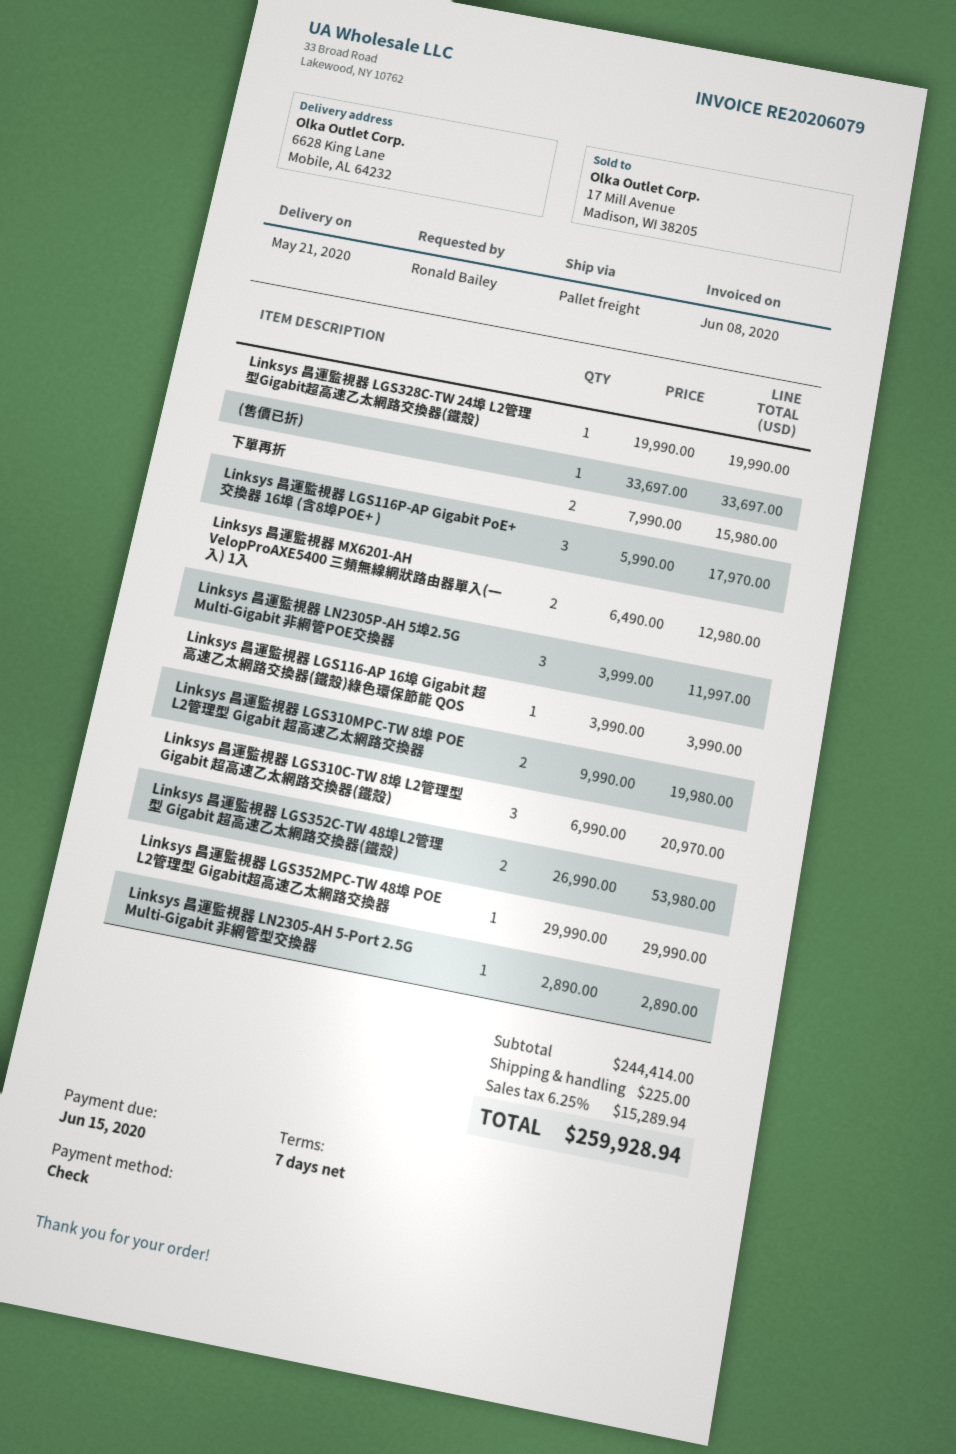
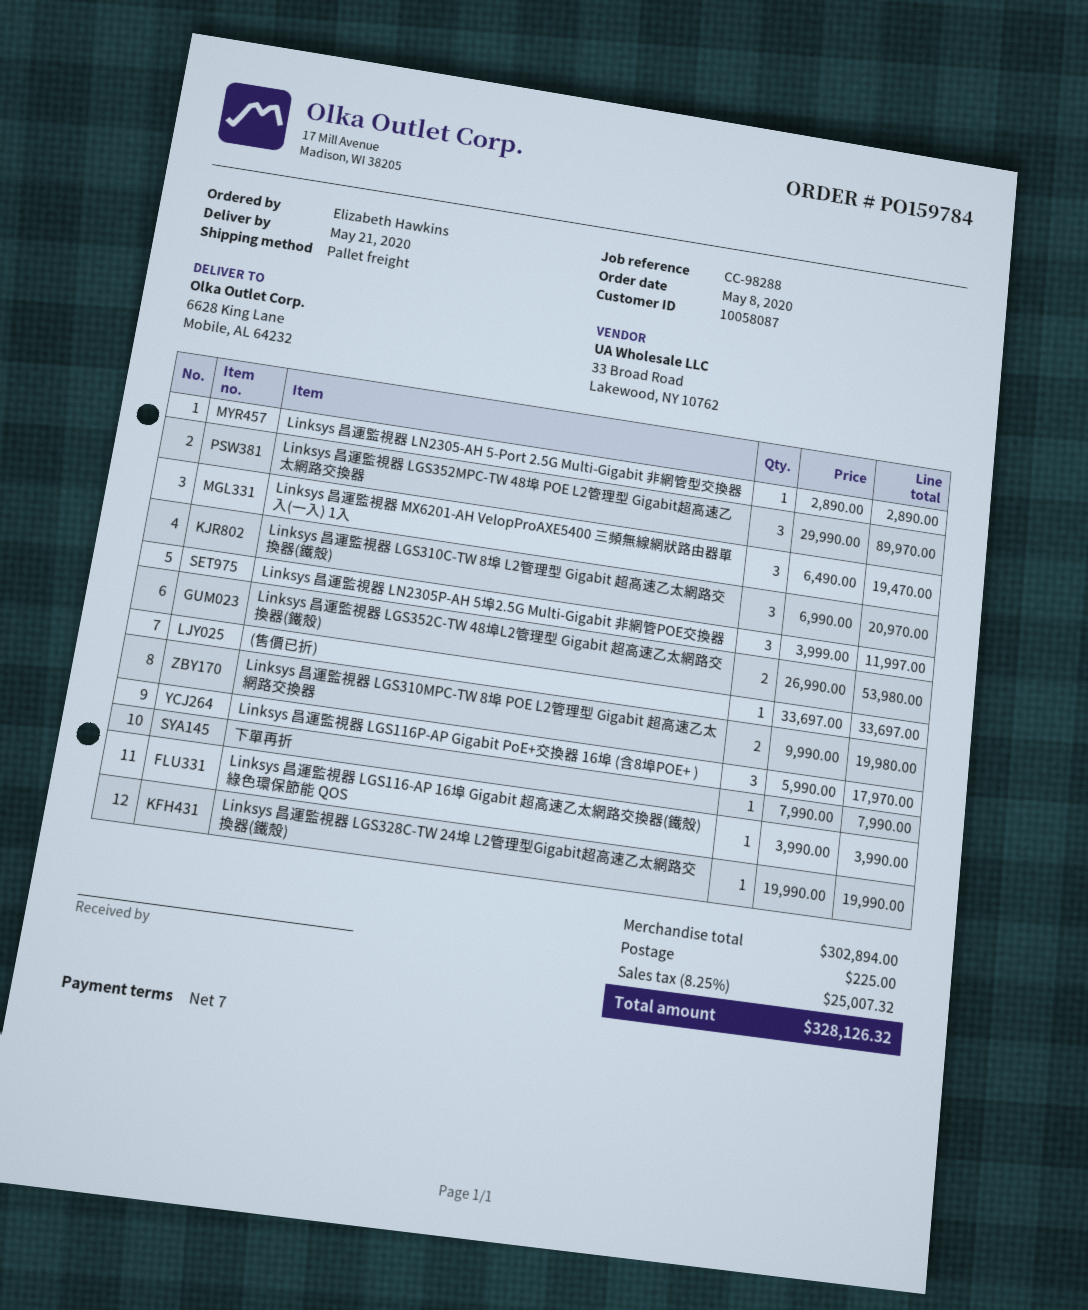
ordered by: Ronald Bailey -> Elizabeth Hawkins
下單再折: 2 x 7990.00 = 15980.00 -> 1 x 7990.00 = 7990.00
Linksys 昌運監視器 MX6201-AH VelopProAXE5400 三頻無線網狀路由器單入(一入) 1入: 2 x 6490.00 = 12980.00 -> 3 x 6490.00 = 19470.00
Linksys 昌運監視器 LGS352MPC-TW 48埠 POE L2管理型 Gigabit超高速乙太網路交換器: 1 x 29990.00 = 29990.00 -> 3 x 29990.00 = 89970.00
subtotal: 244414.00 -> 302894.00
tax: 6.25% = 15289.94 -> 8.25% = 25007.32
total: 259928.94 -> 328126.32

